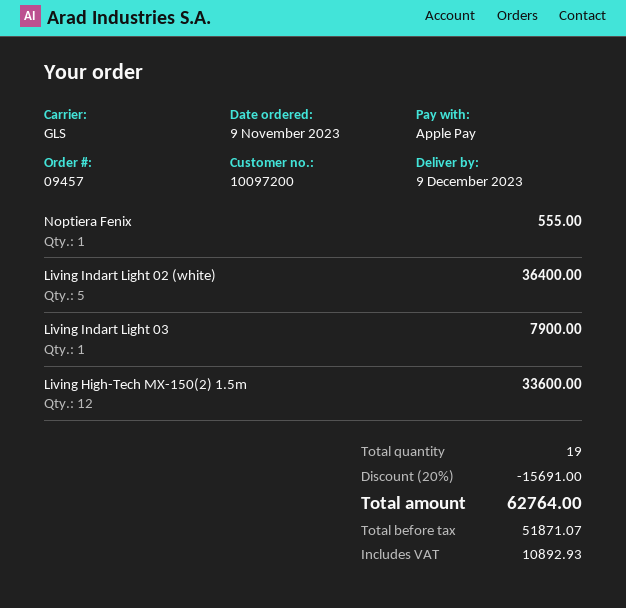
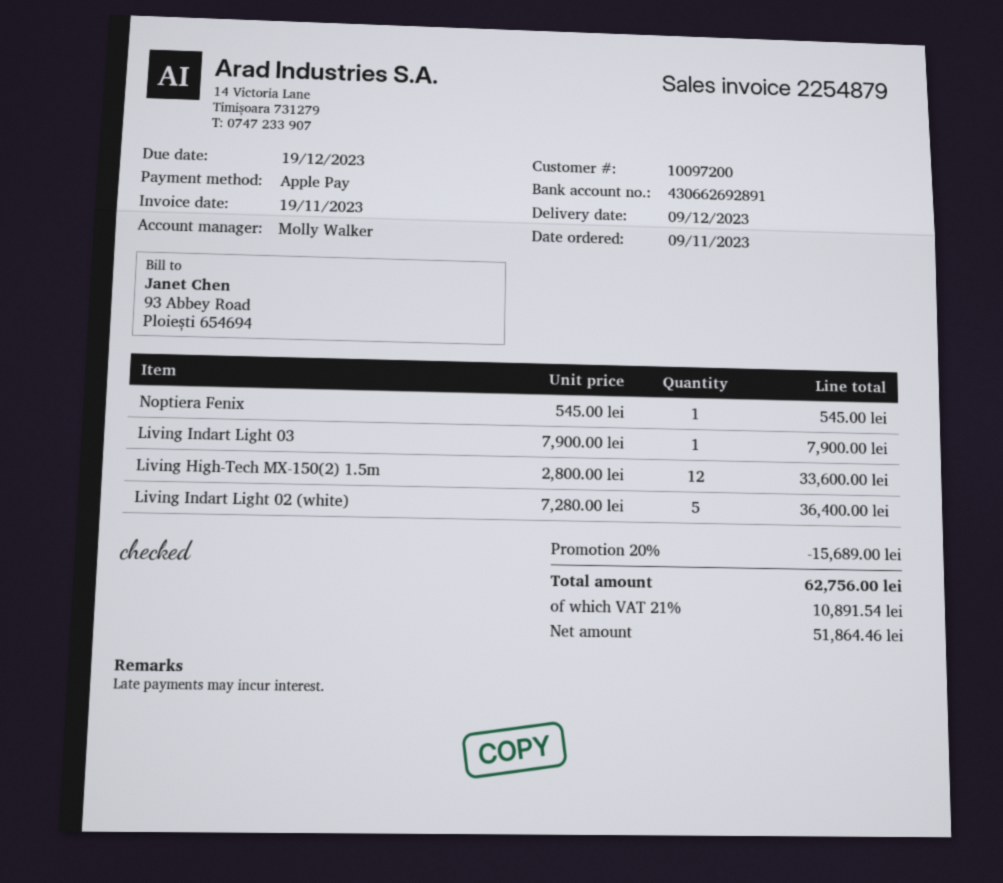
Noptiera Fenix: 1 for 555.00 -> 1 for 545.00
discount: 20% = 15691.00 -> 20% = 15689.00
net: 51871.07 -> 51864.46
tax: 10892.93 -> 10891.54
total: 62764.00 -> 62756.00

